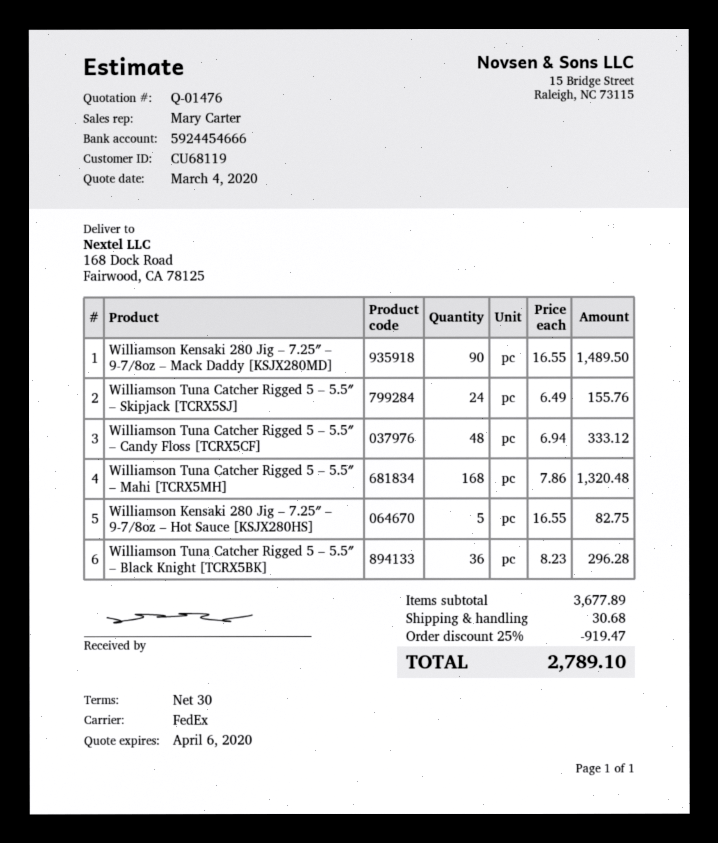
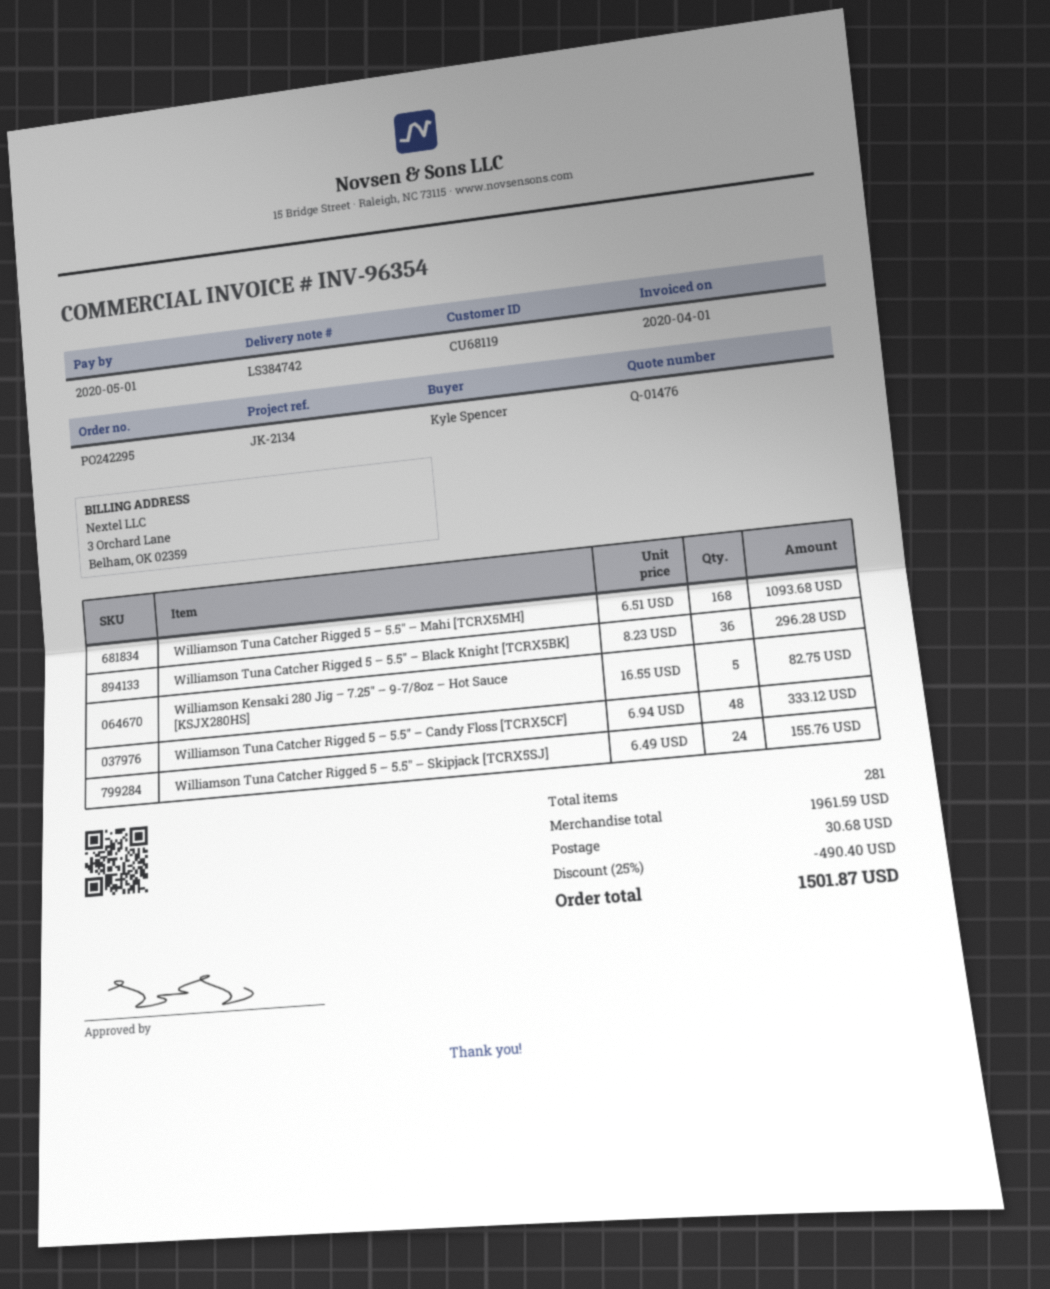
Williamson Kensaki 280 Jig – 7.25″ – 9-7/8oz – Mack Daddy [KSJX280MD]: 90 x 16.55 = 1489.50 -> none
Williamson Tuna Catcher Rigged 5 – 5.5″ – Mahi [TCRX5MH]: 168 x 7.86 = 1320.48 -> 168 x 6.51 = 1093.68
subtotal: 3677.89 -> 1961.59
discount: 25% = 919.47 -> 25% = 490.40
total: 2789.10 -> 1501.87

